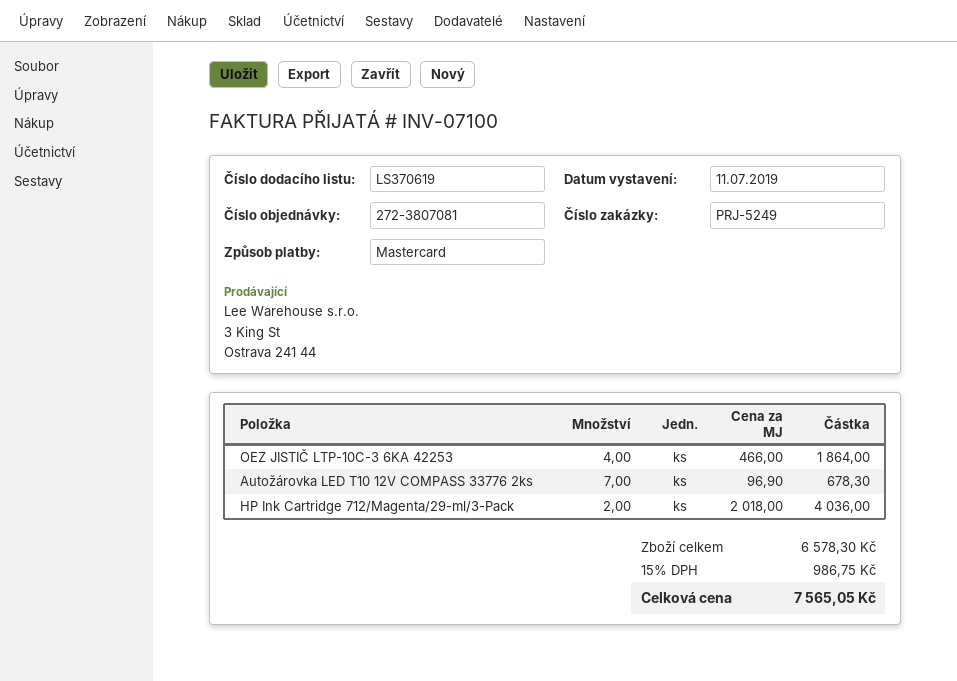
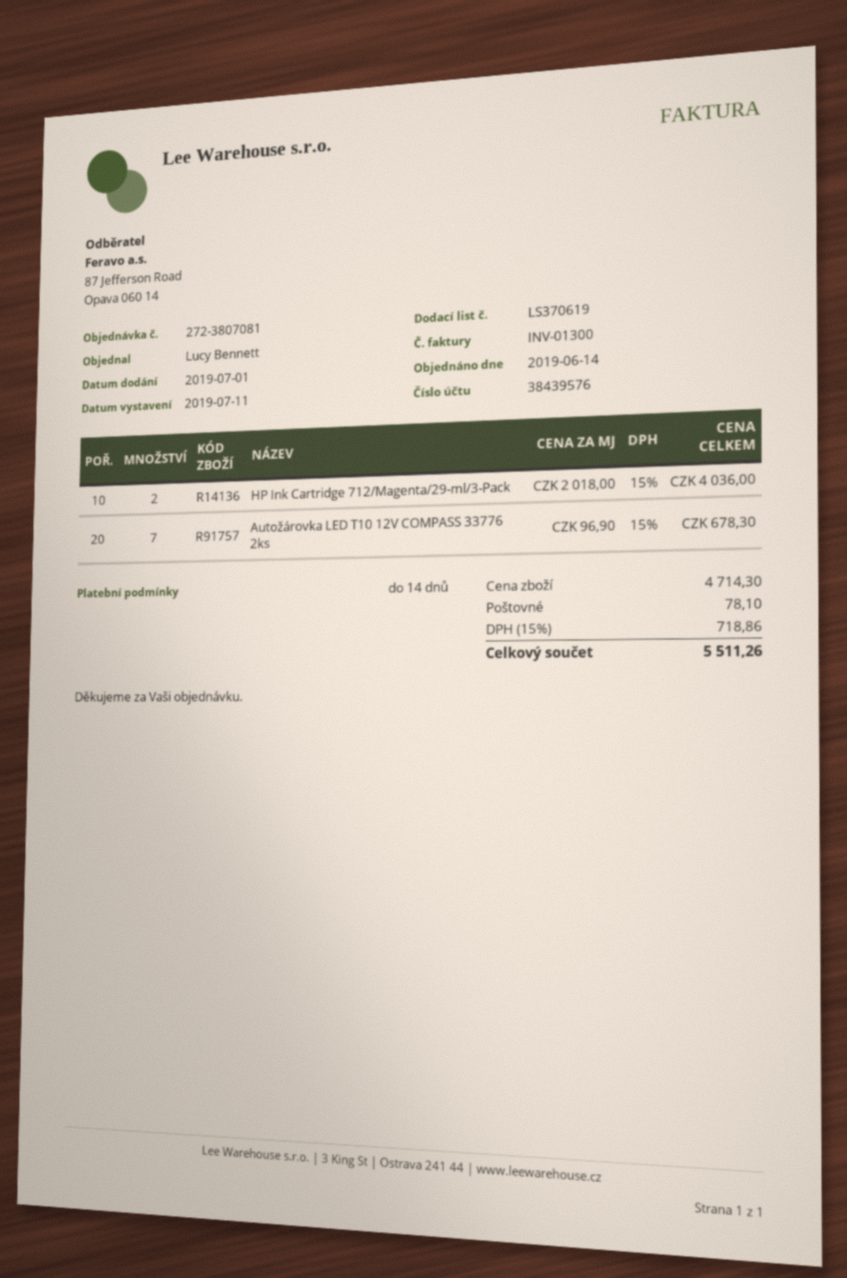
invoice number: INV-07100 -> INV-01300
OEZ JISTIČ LTP-10C-3 6KA 42253: 4 x 466.00 = 1864.00 -> none
subtotal: 6578.30 -> 4714.30
shipping: none -> 78.10
tax: 15% = 986.75 -> 15% = 718.86
total: 7565.05 -> 5511.26

